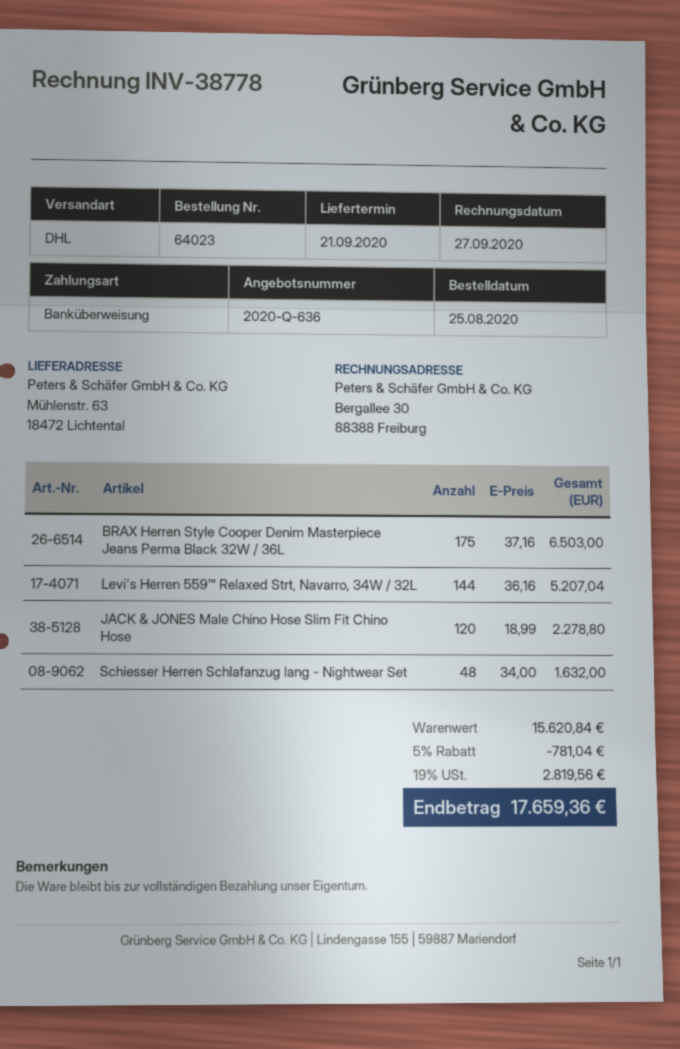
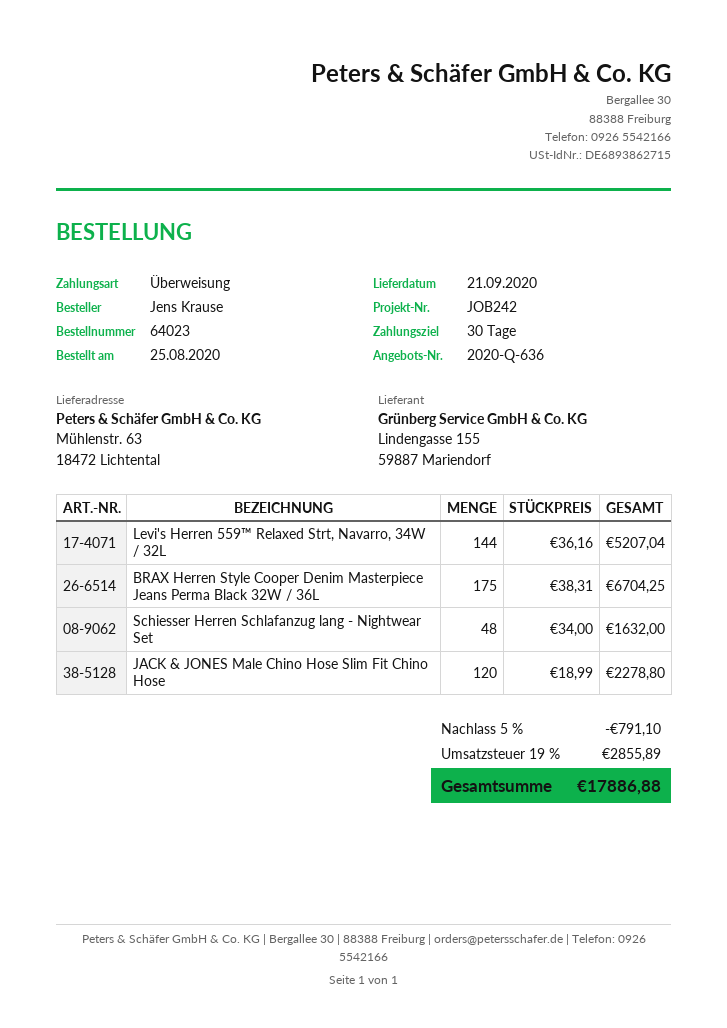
BRAX Herren Style Cooper Denim Masterpiece Jeans Perma Black 32W / 36L: 175 x 37.16 = 6503.00 -> 175 x 38.31 = 6704.25
discount: 5% = 781.04 -> 5% = 791.10
tax: 19% = 2819.56 -> 19% = 2855.89
total: 17659.36 -> 17886.88

